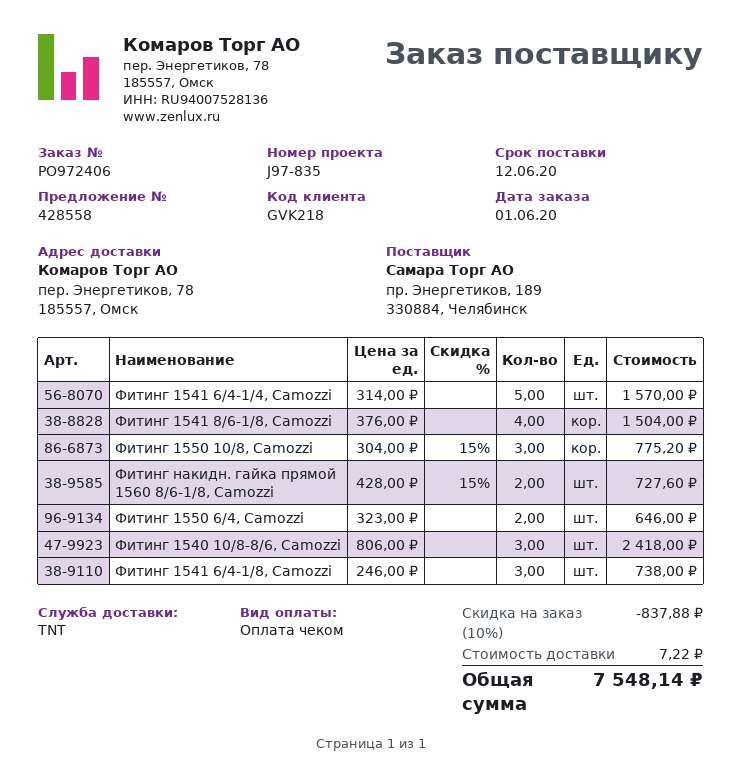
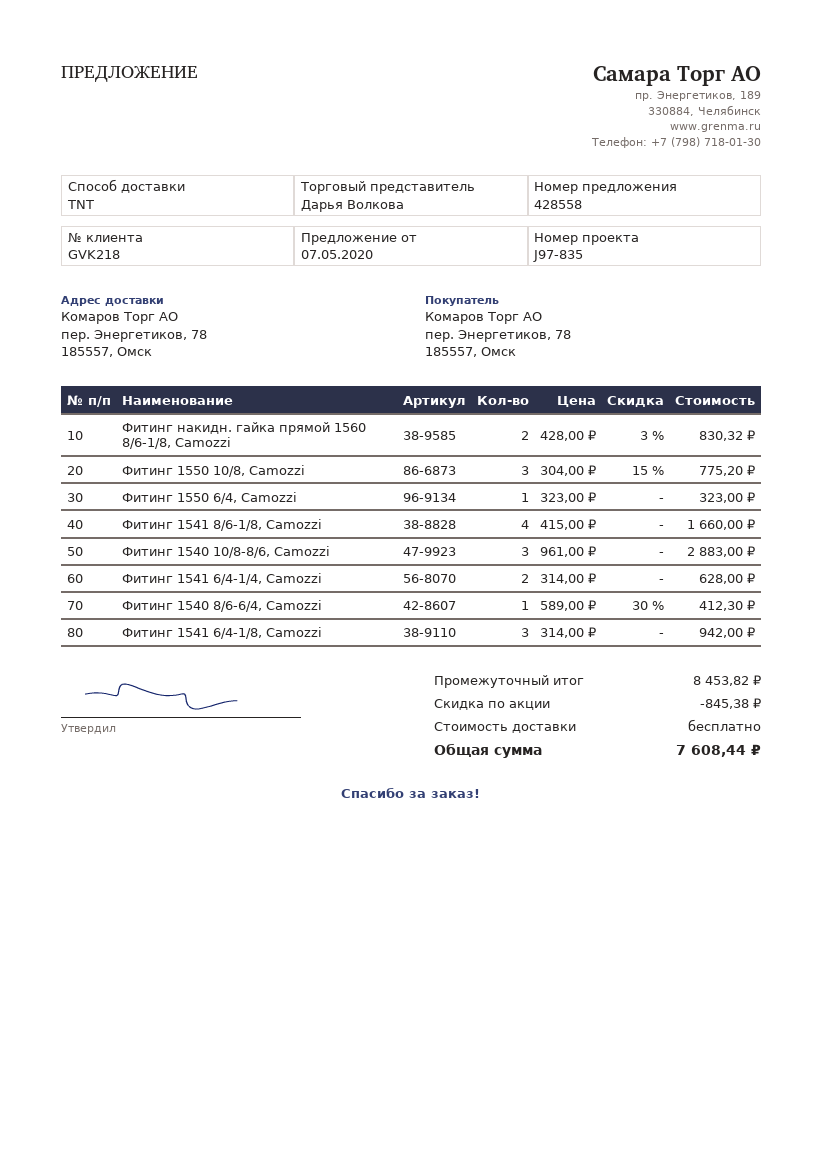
Фитинг 1541 6/4-1/4, Camozzi: 5 x 314.00 = 1570.00 -> 2 x 314.00 = 628.00
Фитинг 1541 8/6-1/8, Camozzi: 4 x 376.00 = 1504.00 -> 4 x 415.00 = 1660.00
Фитинг накидн. гайка прямой 1560 8/6-1/8, Camozzi: 2 x 428.00 - 15% = 727.60 -> 2 x 428.00 - 3% = 830.32
Фитинг 1550 6/4, Camozzi: 2 x 323.00 = 646.00 -> 1 x 323.00 = 323.00
Фитинг 1540 10/8-8/6, Camozzi: 3 x 806.00 = 2418.00 -> 3 x 961.00 = 2883.00
Фитинг 1541 6/4-1/8, Camozzi: 3 x 246.00 = 738.00 -> 3 x 314.00 = 942.00
Фитинг 1540 8/6-6/4, Camozzi: none -> 1 x 589.00 - 30% = 412.30
discount: 837.88 -> 845.38
shipping: 7.22 -> 0.00
total: 7548.14 -> 7608.44

